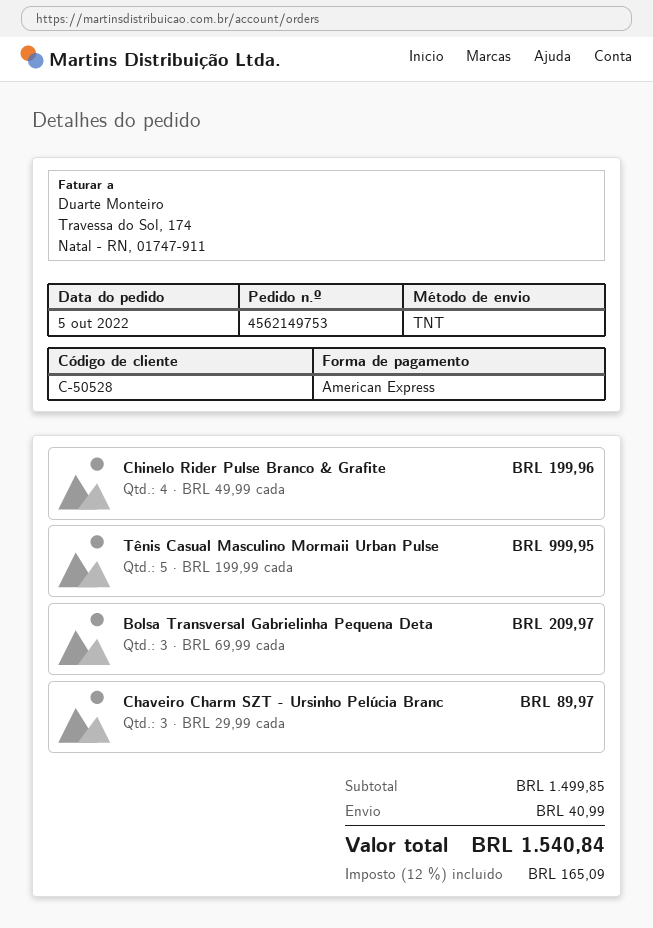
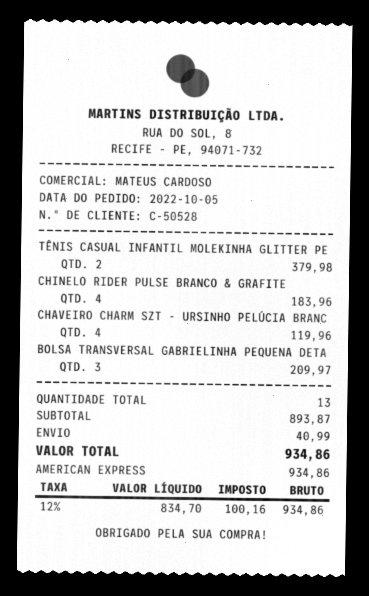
Chinelo Rider Pulse Branco & Grafite: 4 for 199.96 -> 4 for 183.96
Tênis Casual Masculino Mormaii Urban Pulse: 5 for 999.95 -> none
Chaveiro Charm SZT - Ursinho Pelúcia Branc: 3 for 89.97 -> 4 for 119.96
TÊNIS CASUAL INFANTIL MOLEKINHA GLITTER PE: none -> 2 for 379.98
subtotal: 1499.85 -> 893.87
tax: 12% = 165.09 -> 12% = 100.16
total: 1540.84 -> 934.86

